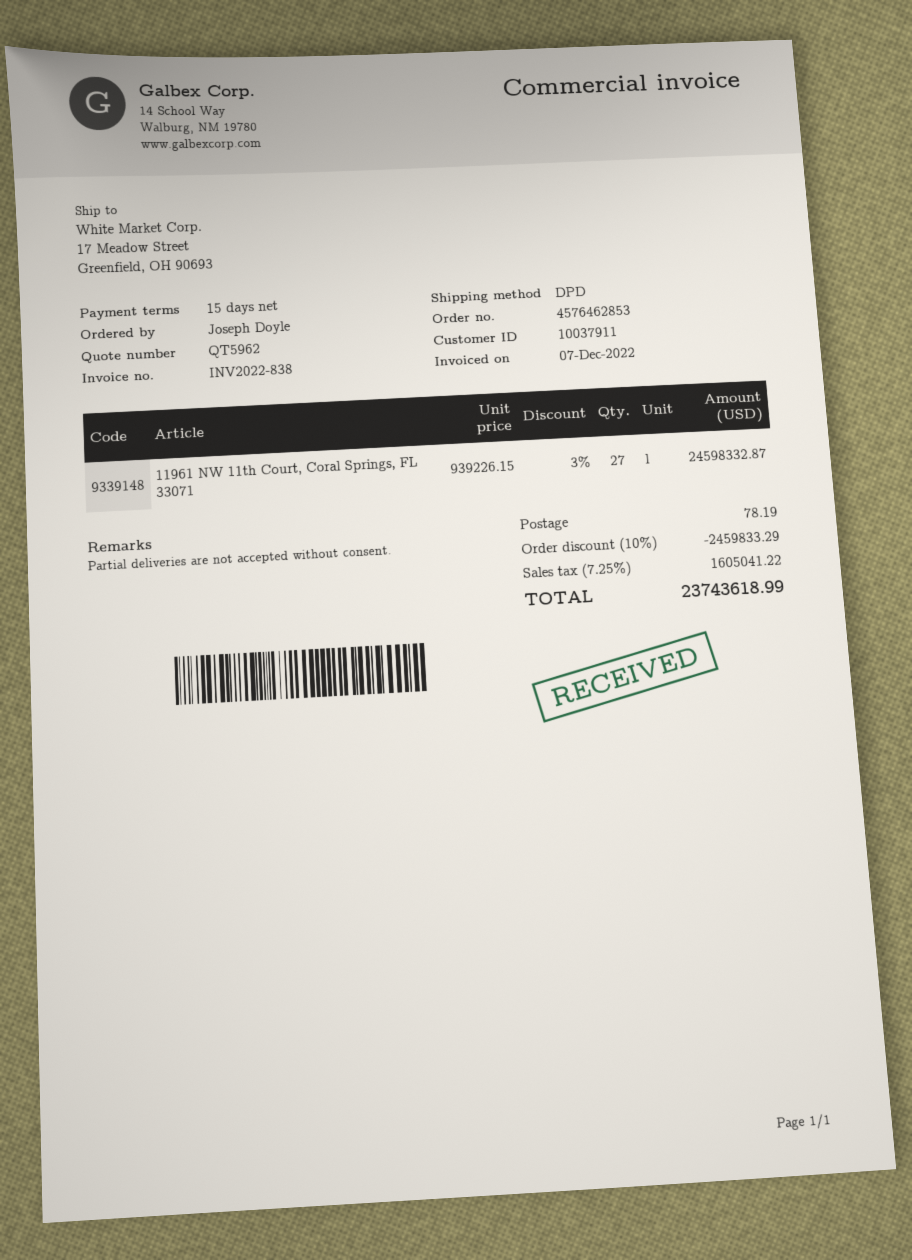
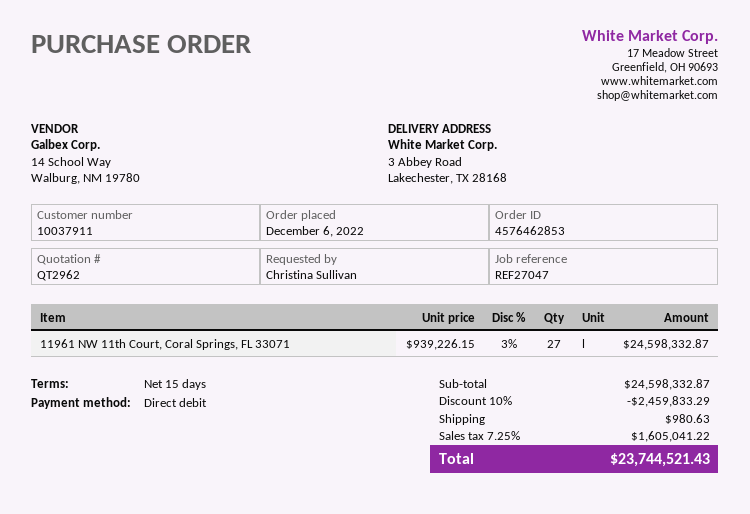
quote number: QT5962 -> QT2962
ordered by: Joseph Doyle -> Christina Sullivan
ship to: 17 Meadow Street, Greenfield, OH 90693 -> 3 Abbey Road, Lakechester, TX 28168
shipping: 78.19 -> 980.63
total: 23743618.99 -> 23744521.43

